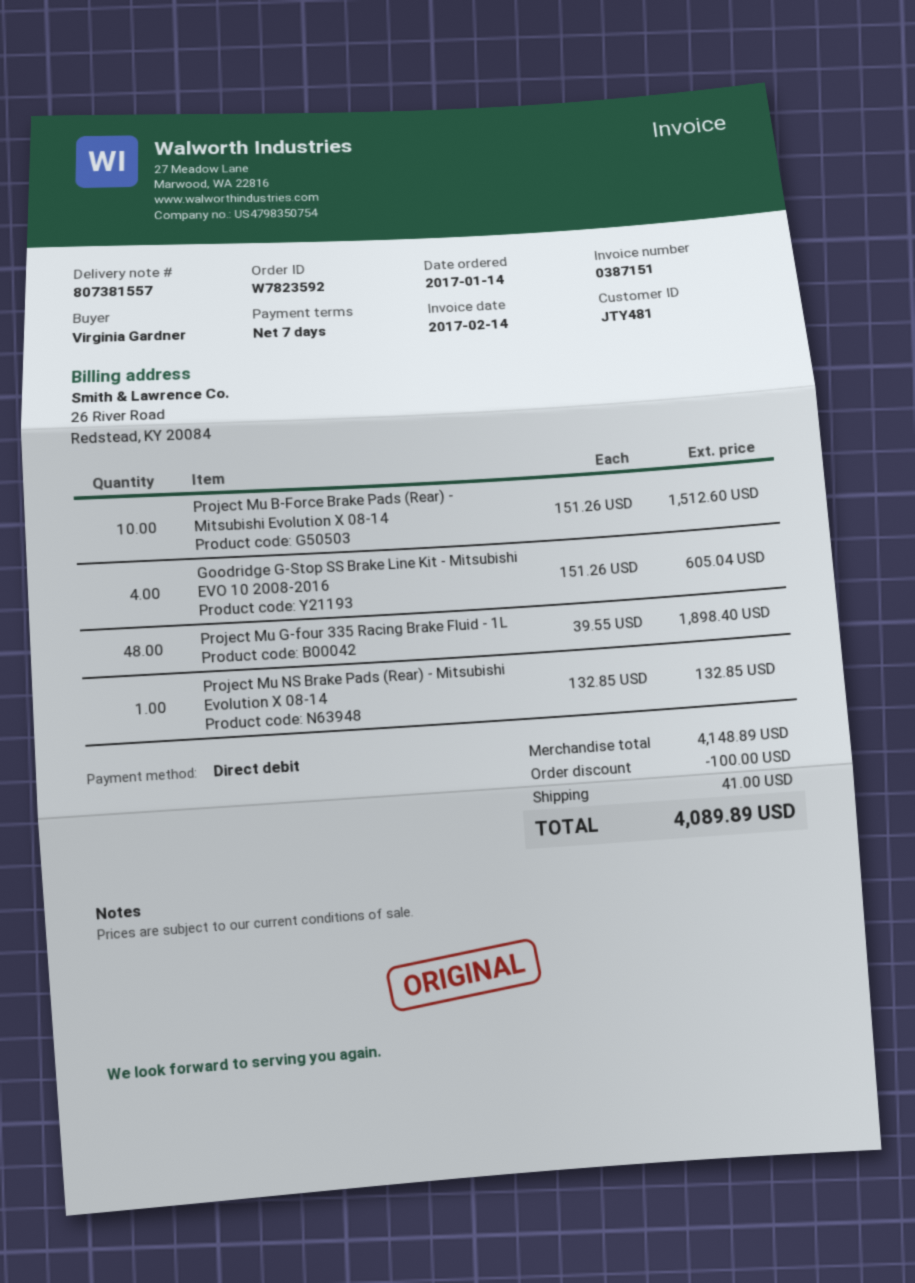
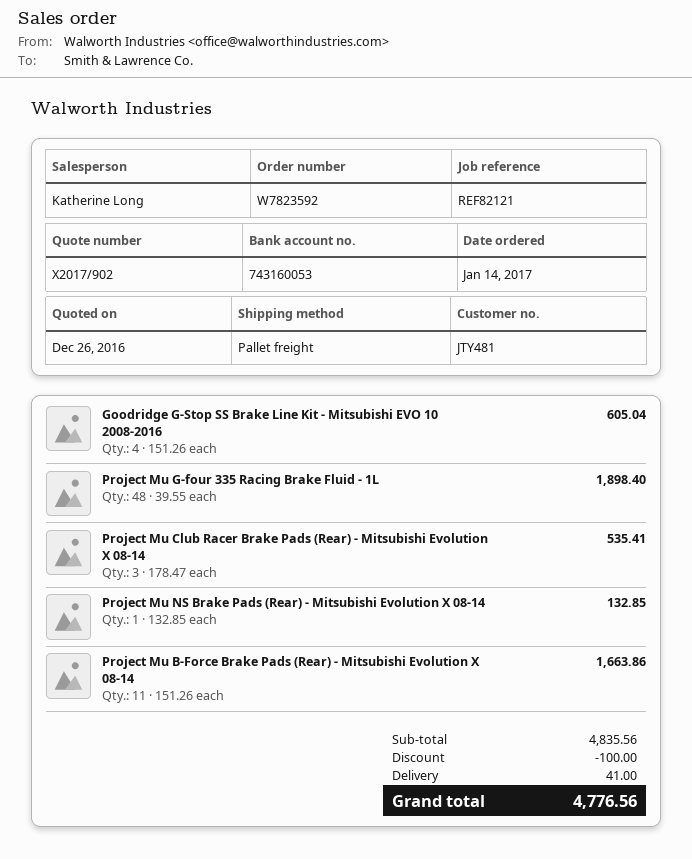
Project Mu B-Force Brake Pads (Rear) - Mitsubishi Evolution X 08-14: 10 x 151.26 = 1512.60 -> 11 x 151.26 = 1663.86
Project Mu Club Racer Brake Pads (Rear) - Mitsubishi Evolution X 08-14: none -> 3 x 178.47 = 535.41
subtotal: 4148.89 -> 4835.56
total: 4089.89 -> 4776.56

